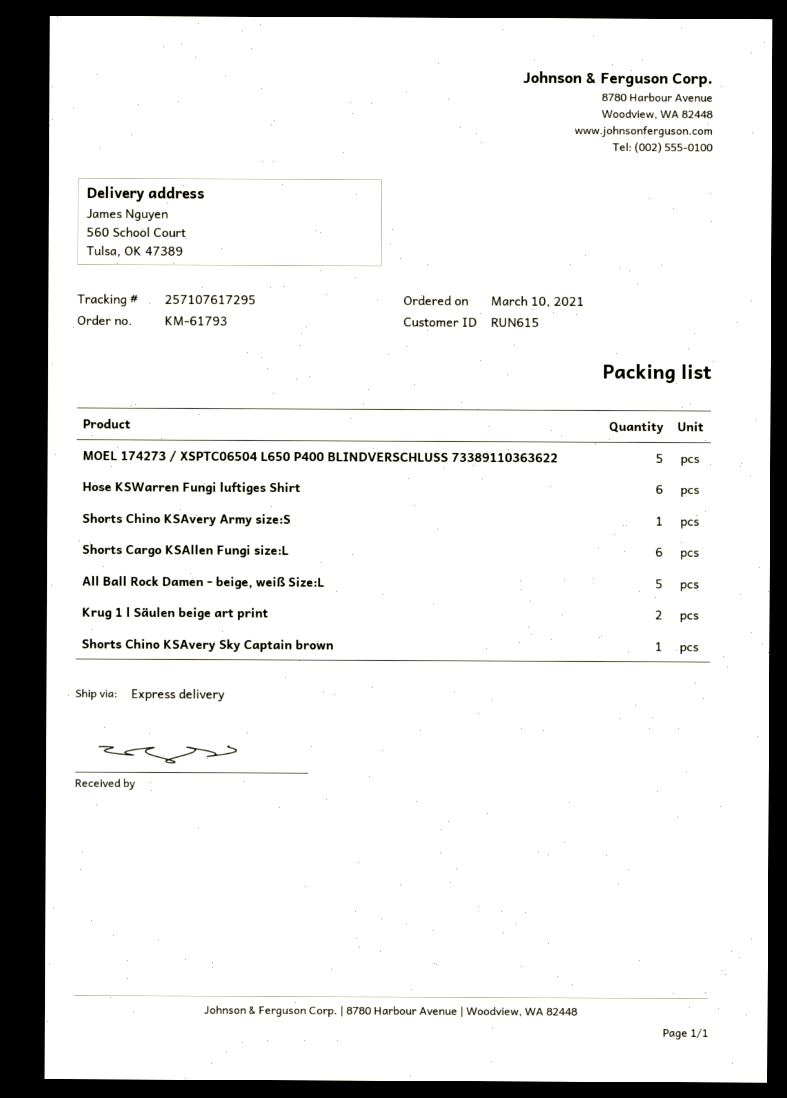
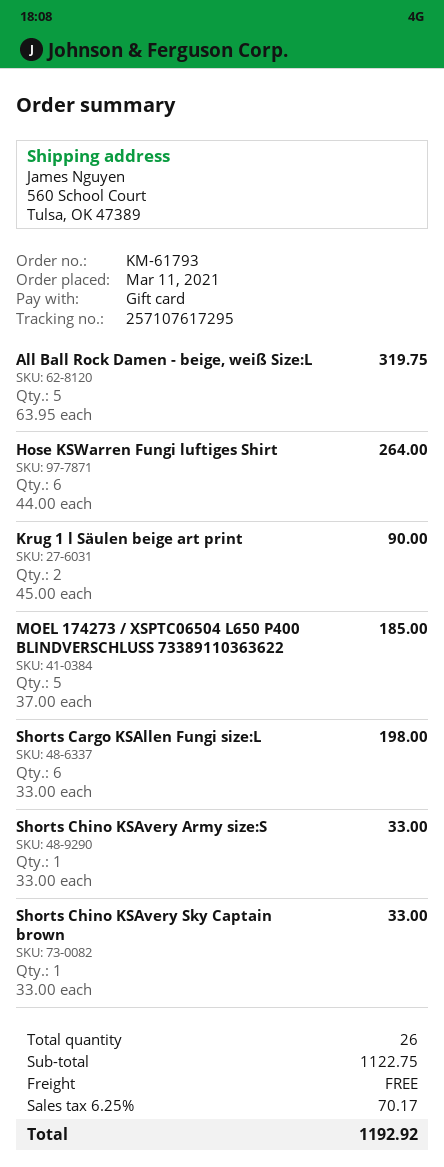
order date: 2021-03-10 -> 2021-03-11

